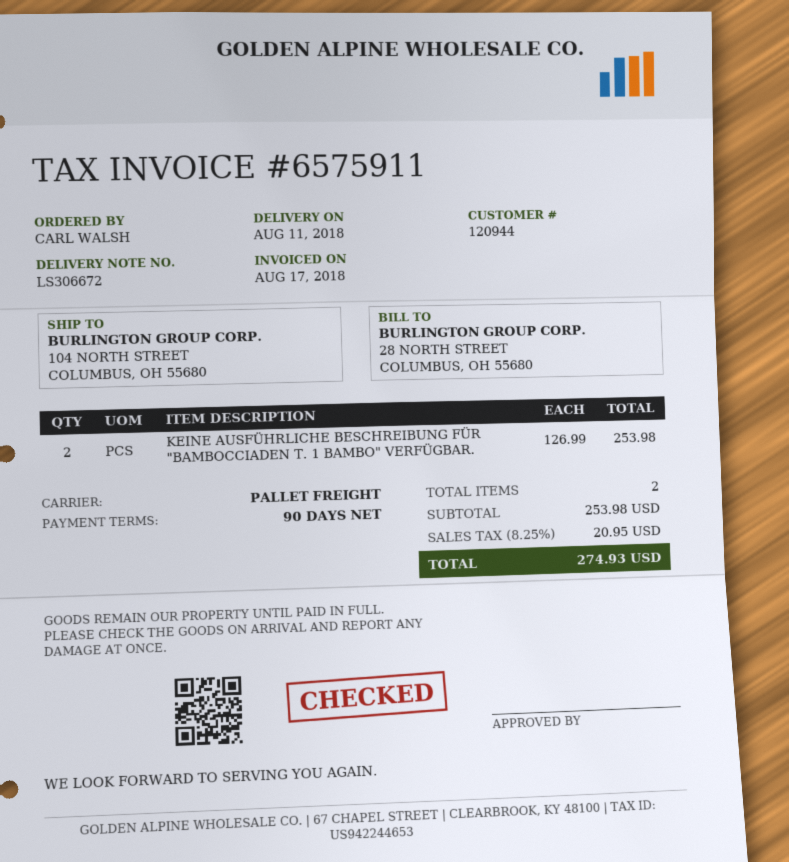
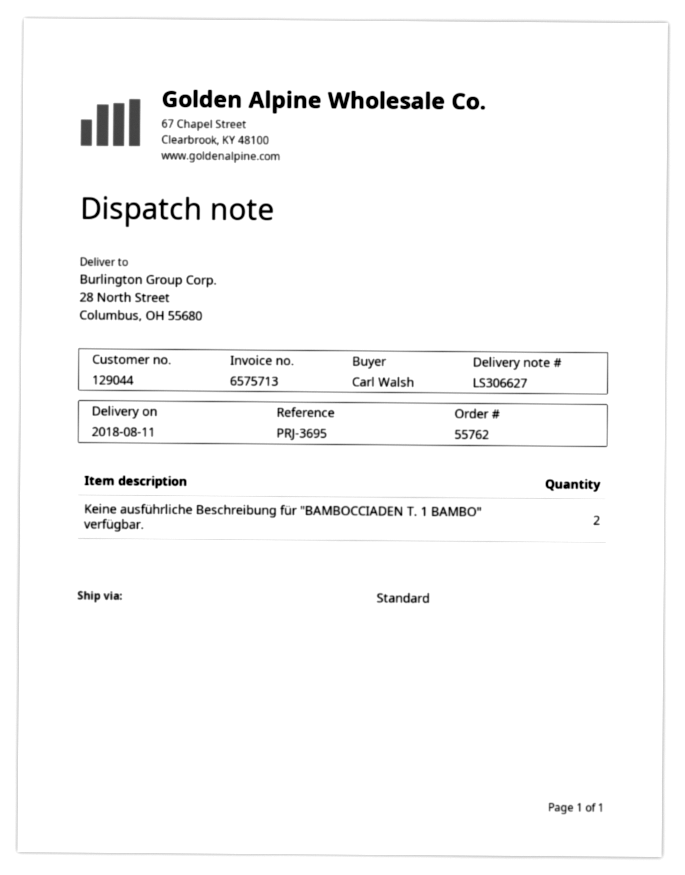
delivery note number: LS306672 -> LS306627
invoice number: 6575911 -> 6575713
customer number: 120944 -> 129044
shipping method: pallet freight -> standard
ship to: 104 NORTH STREET, COLUMBUS, OH 55680 -> 28 North Street, Columbus, OH 55680

